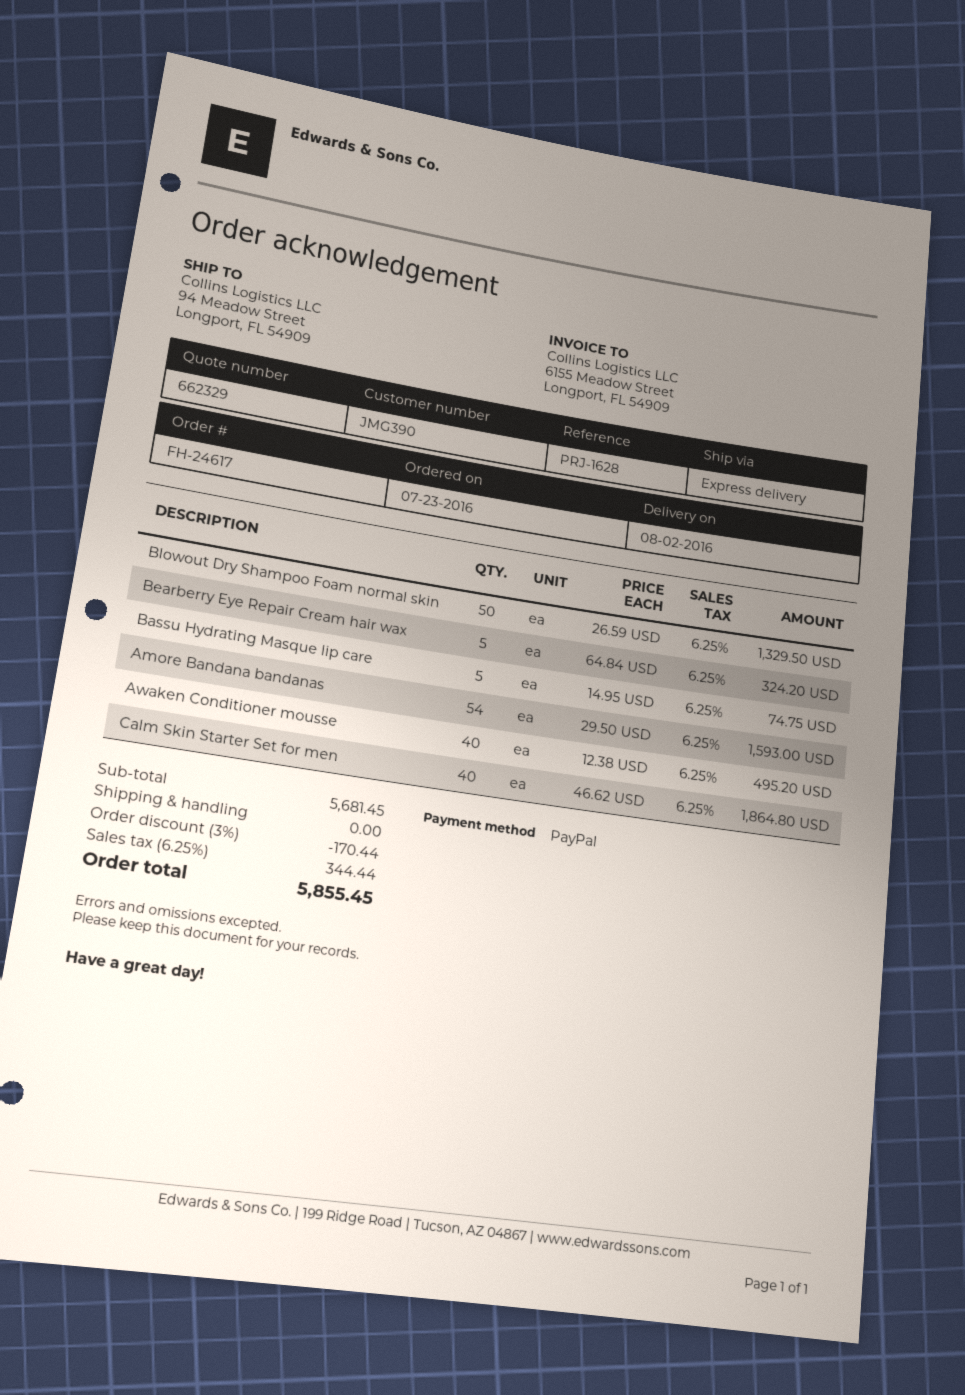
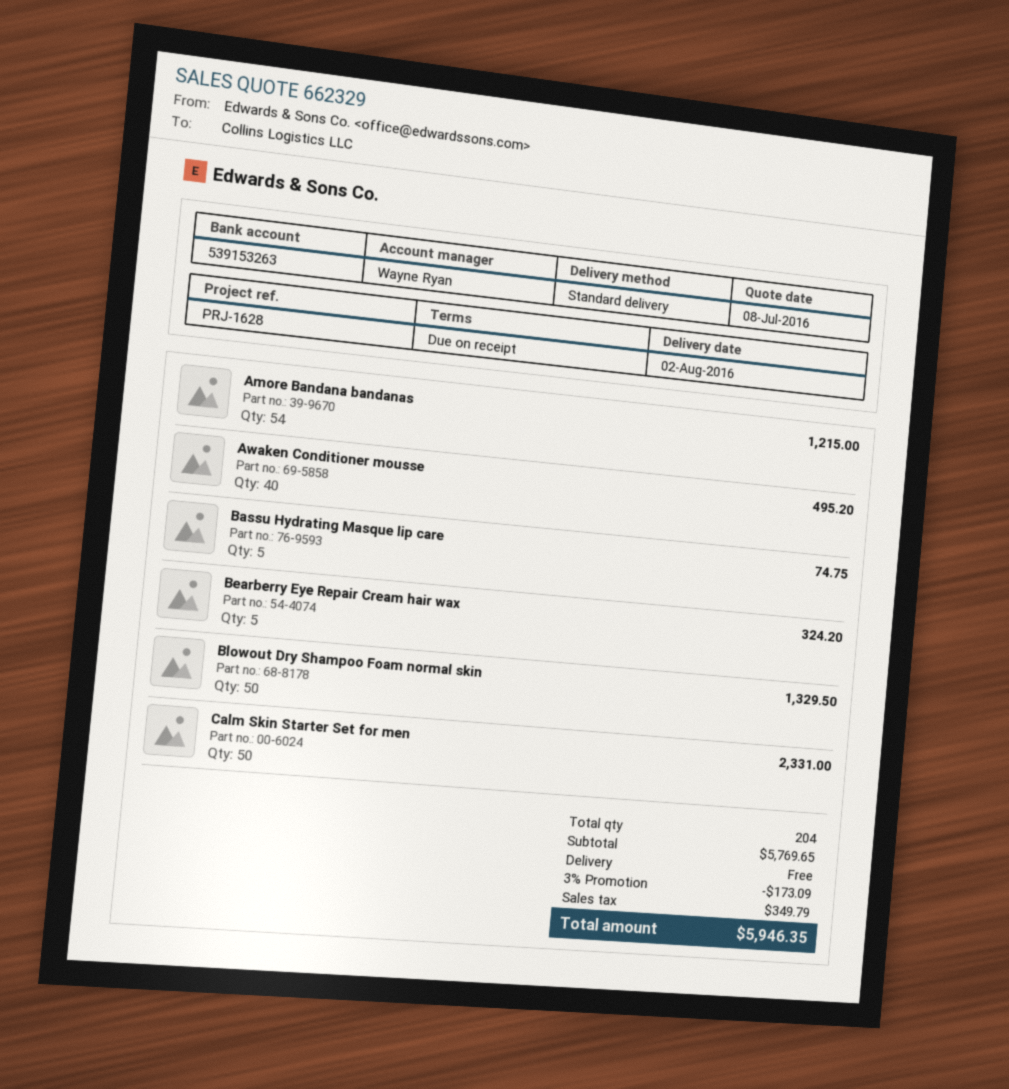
shipping method: express -> standard
Amore Bandana bandanas: 54 for 1593.00 -> 54 for 1215.00
Calm Skin Starter Set for men: 40 for 1864.80 -> 50 for 2331.00
subtotal: 5681.45 -> 5769.65
discount: 3% = 170.44 -> 3% = 173.09
tax: 344.44 -> 349.79
total: 5855.45 -> 5946.35

